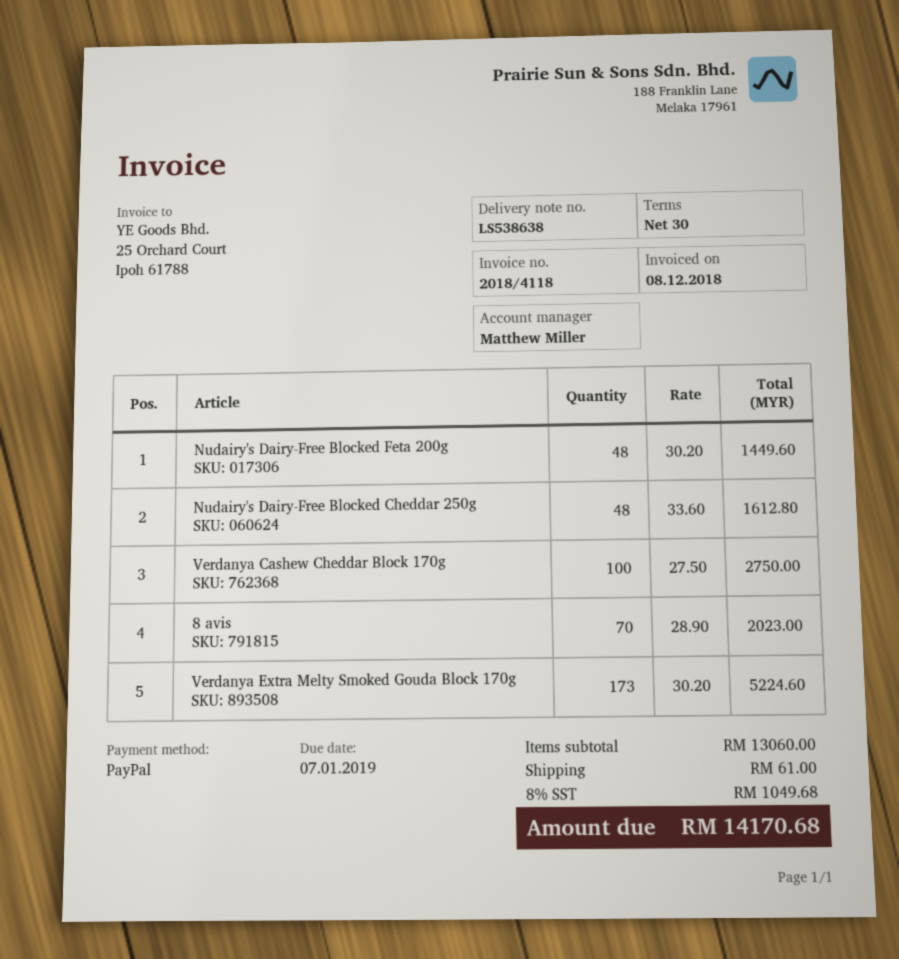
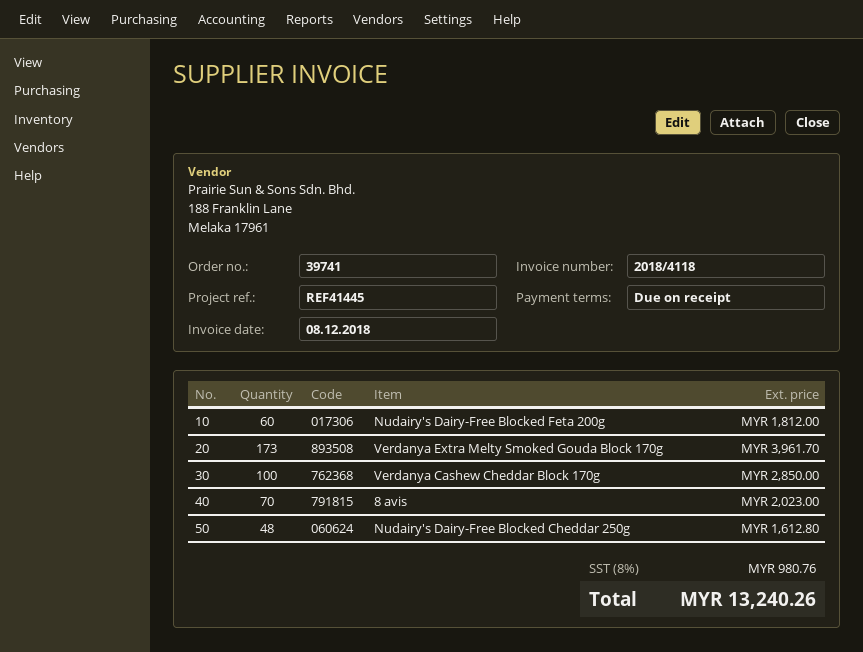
payment terms: 30 days -> on receipt
Nudairy's Dairy-Free Blocked Feta 200g: 48 for 1449.60 -> 60 for 1812.00
Verdanya Cashew Cheddar Block 170g: 100 for 2750.00 -> 100 for 2850.00
Verdanya Extra Melty Smoked Gouda Block 170g: 173 for 5224.60 -> 173 for 3961.70
shipping: 61.00 -> none
tax: 8% = 1049.68 -> 8% = 980.76
total: 14170.68 -> 13240.26

